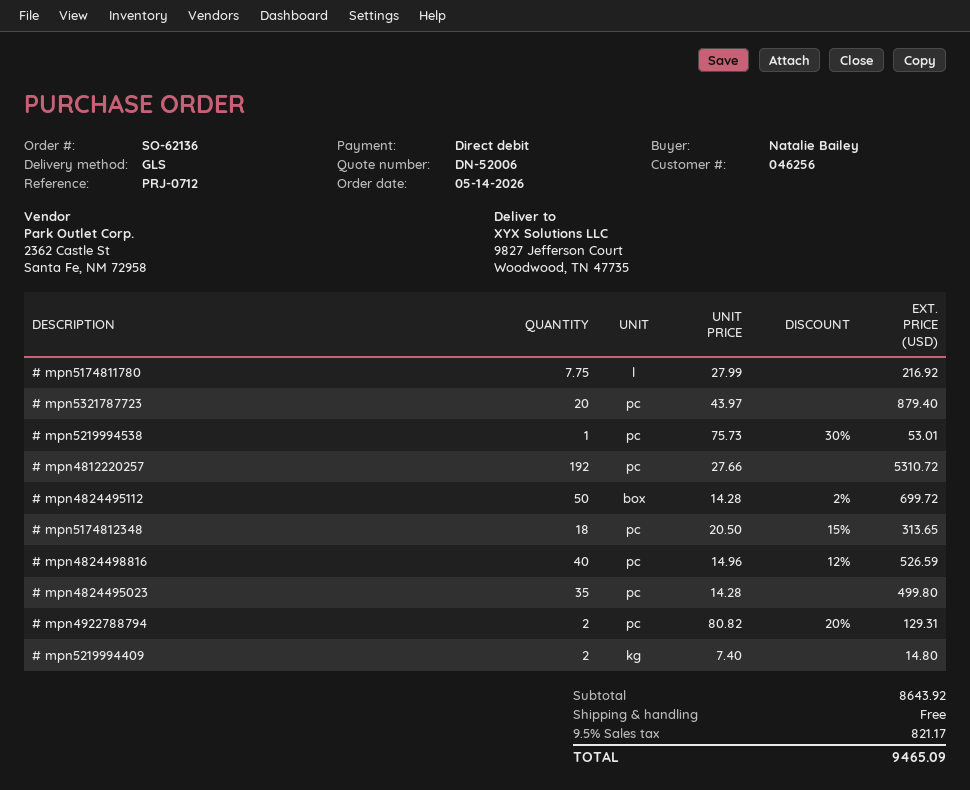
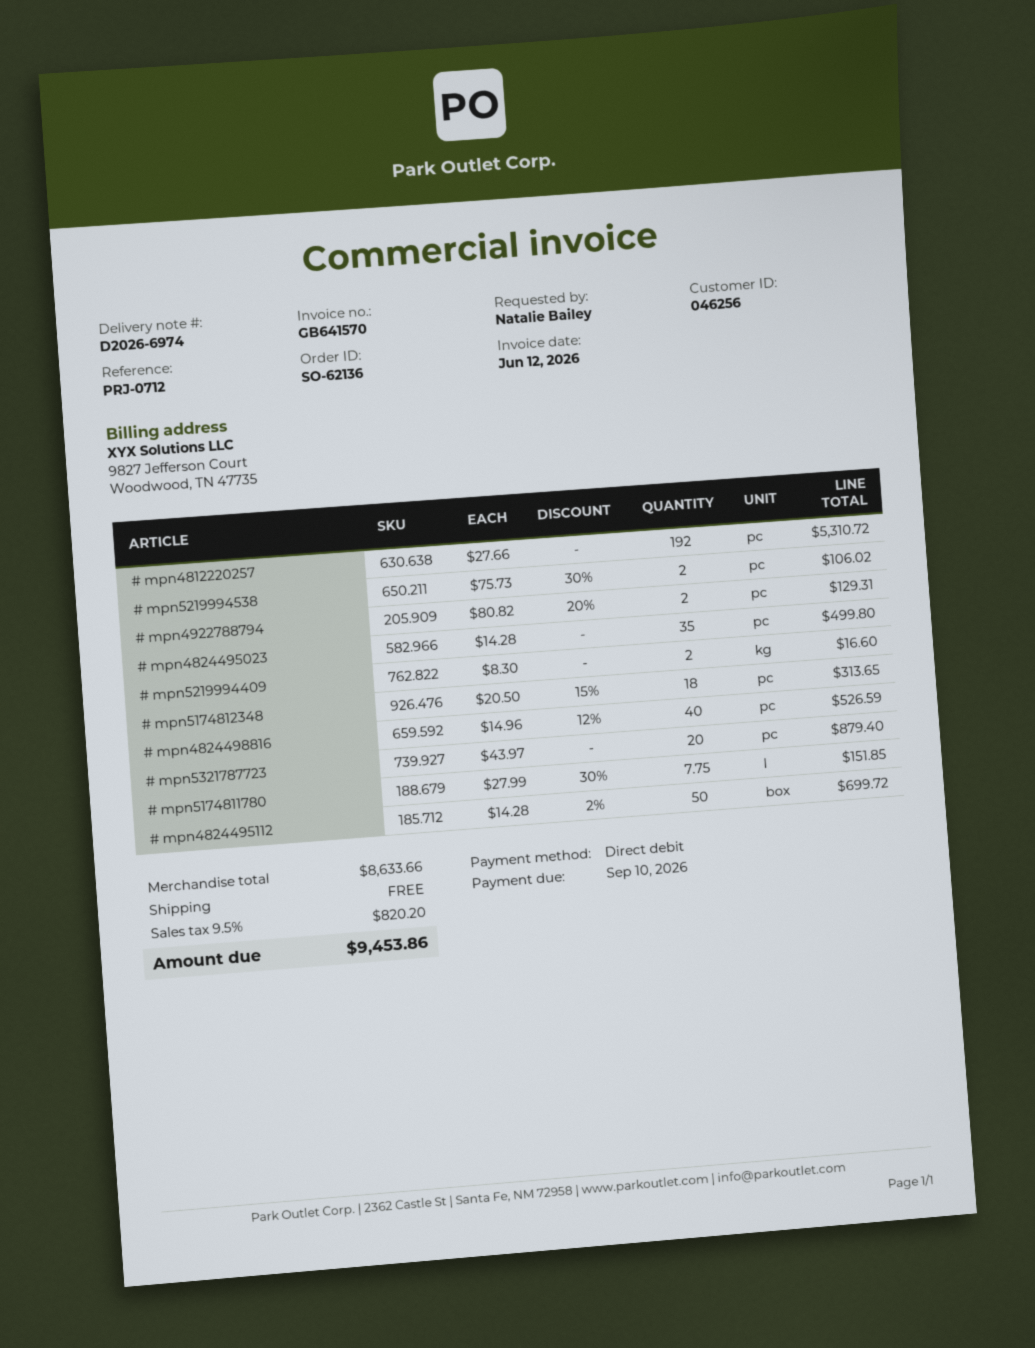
# mpn5174811780: 7.75 x 27.99 = 216.92 -> 7.75 x 27.99 - 30% = 151.85
# mpn5219994538: 1 x 75.73 - 30% = 53.01 -> 2 x 75.73 - 30% = 106.02
# mpn5219994409: 2 x 7.40 = 14.80 -> 2 x 8.30 = 16.60
subtotal: 8643.92 -> 8633.66
tax: 9.5% = 821.17 -> 9.5% = 820.20
total: 9465.09 -> 9453.86

